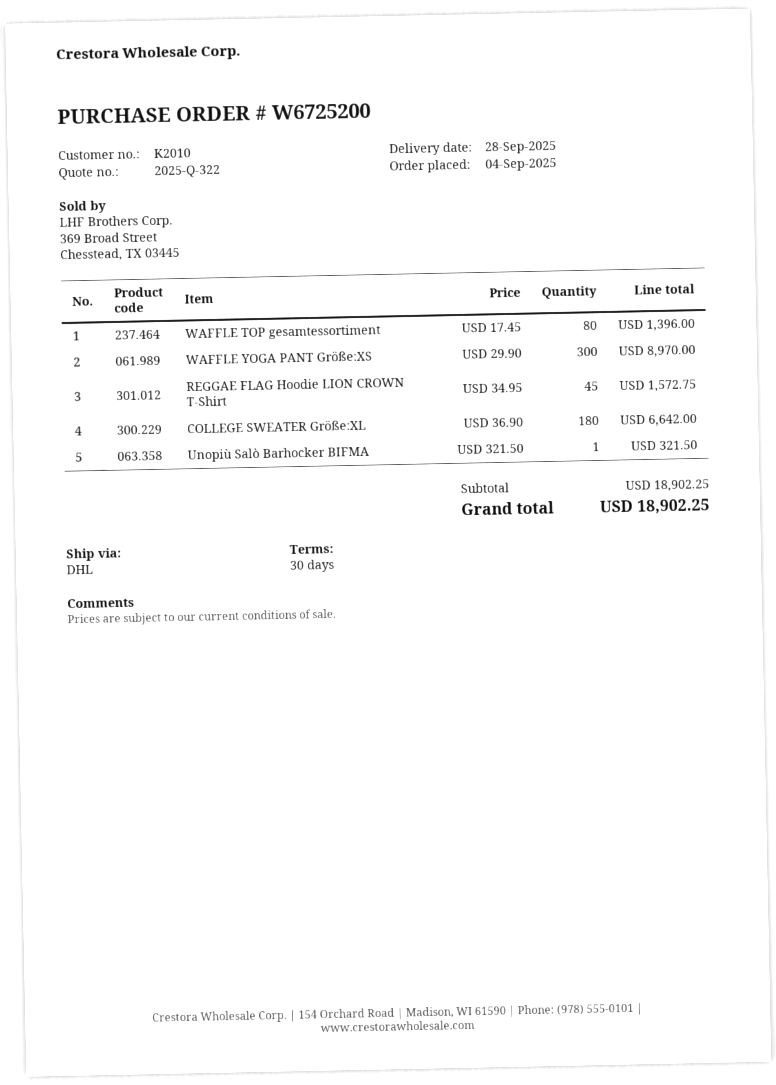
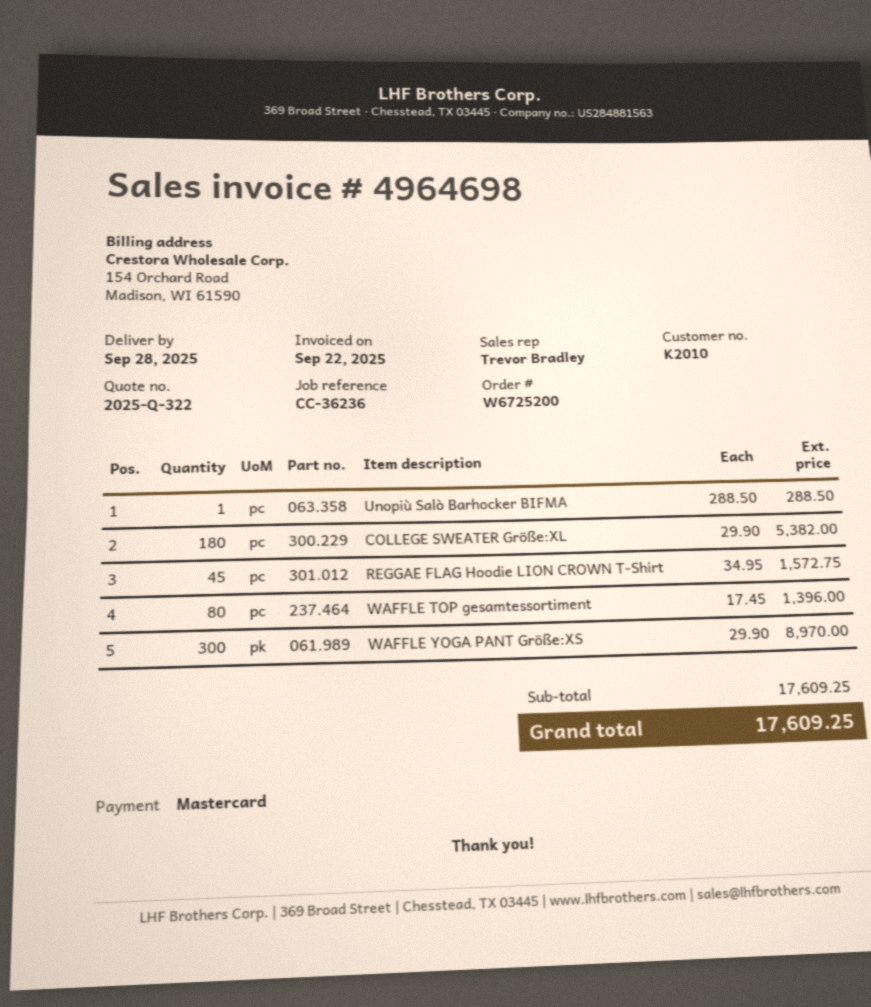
COLLEGE SWEATER Größe:XL: 180 x 36.90 = 6642.00 -> 180 x 29.90 = 5382.00
Unopiù Salò Barhocker BIFMA: 1 x 321.50 = 321.50 -> 1 x 288.50 = 288.50
subtotal: 18902.25 -> 17609.25
total: 18902.25 -> 17609.25

